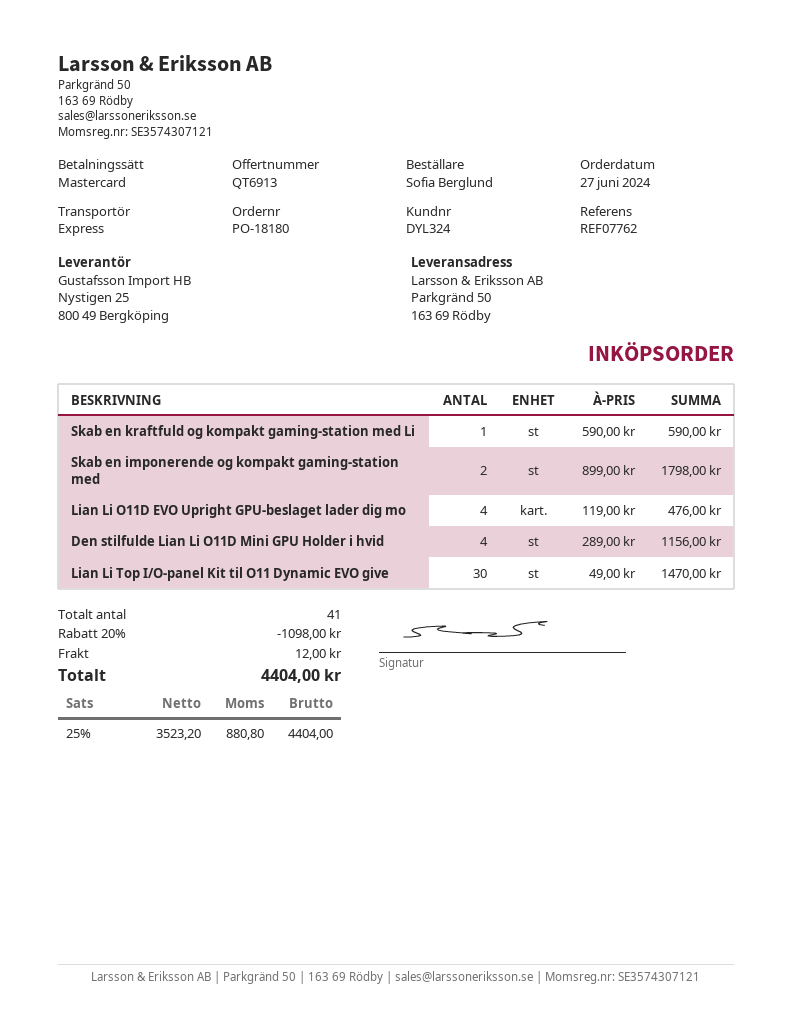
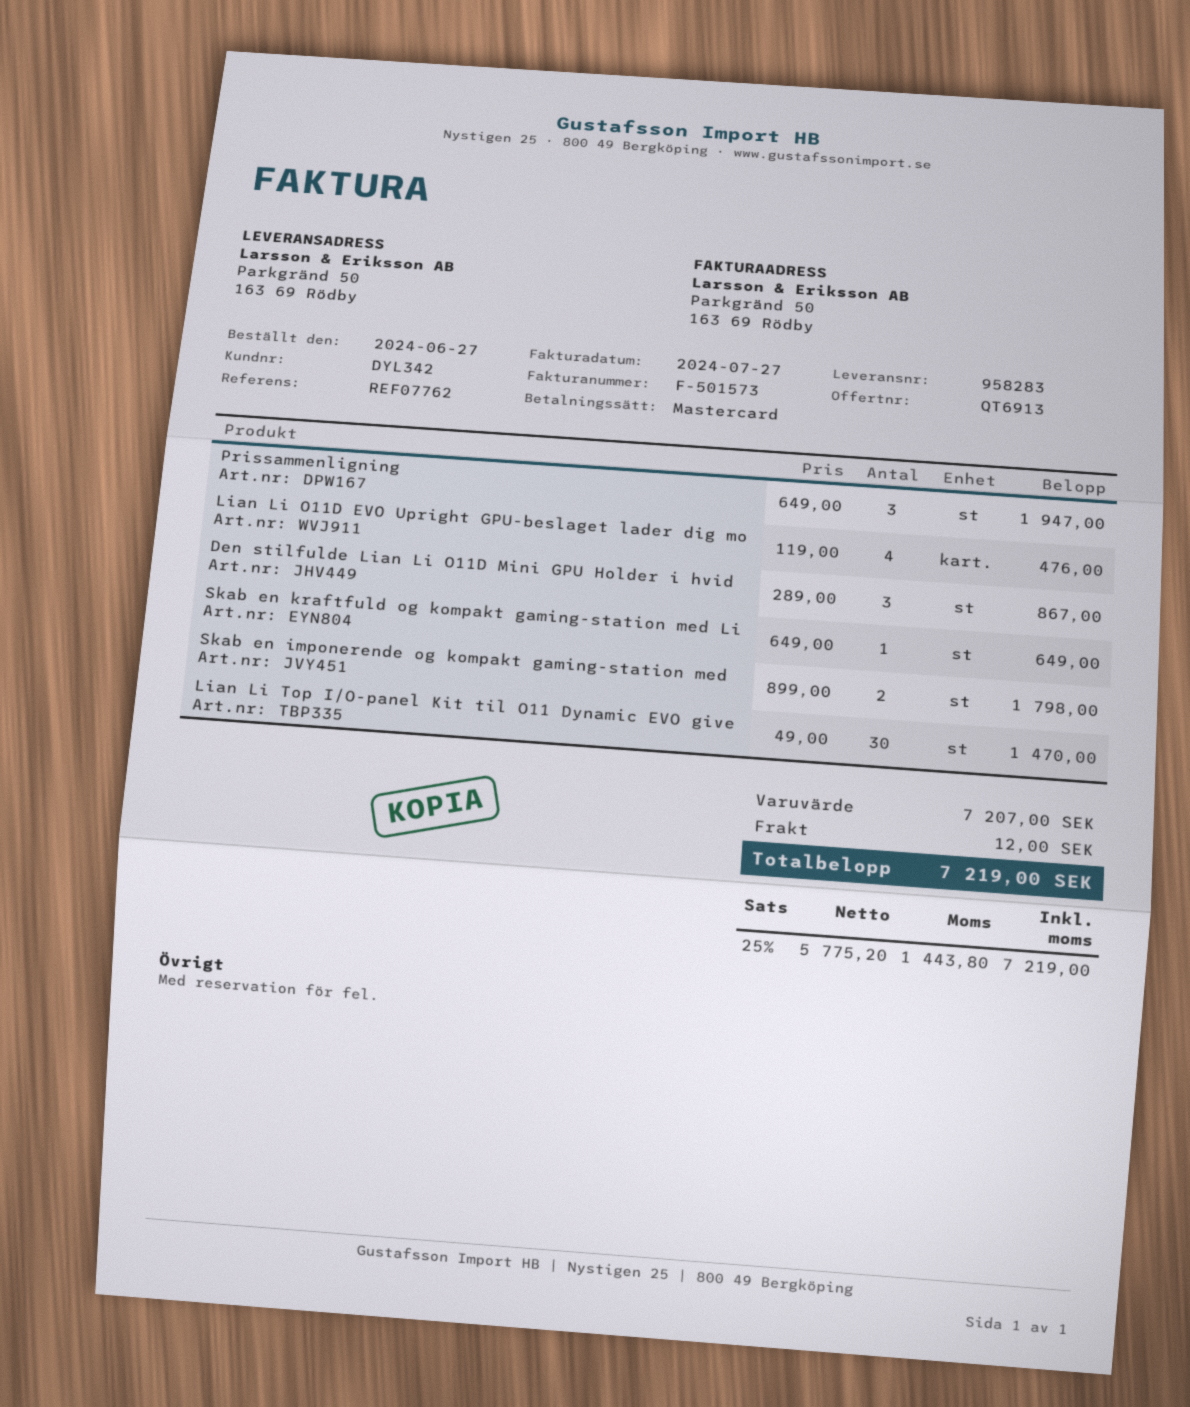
customer number: DYL324 -> DYL342
Skab en kraftfuld og kompakt gaming-station med Li: 1 x 590.00 = 590.00 -> 1 x 649.00 = 649.00
Den stilfulde Lian Li O11D Mini GPU Holder i hvid: 4 x 289.00 = 1156.00 -> 3 x 289.00 = 867.00
Prissammenligning: none -> 3 x 649.00 = 1947.00
discount: 20% = 1098.00 -> none
net: 3523.20 -> 5775.20
tax: 25% = 880.80 -> 25% = 1443.80
total: 4404.00 -> 7219.00

